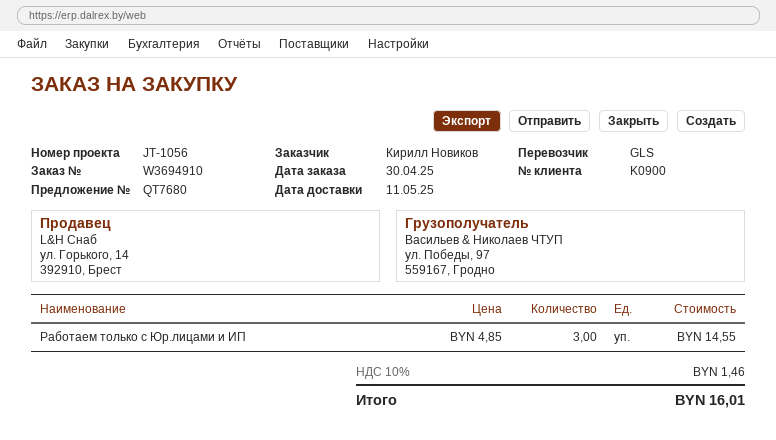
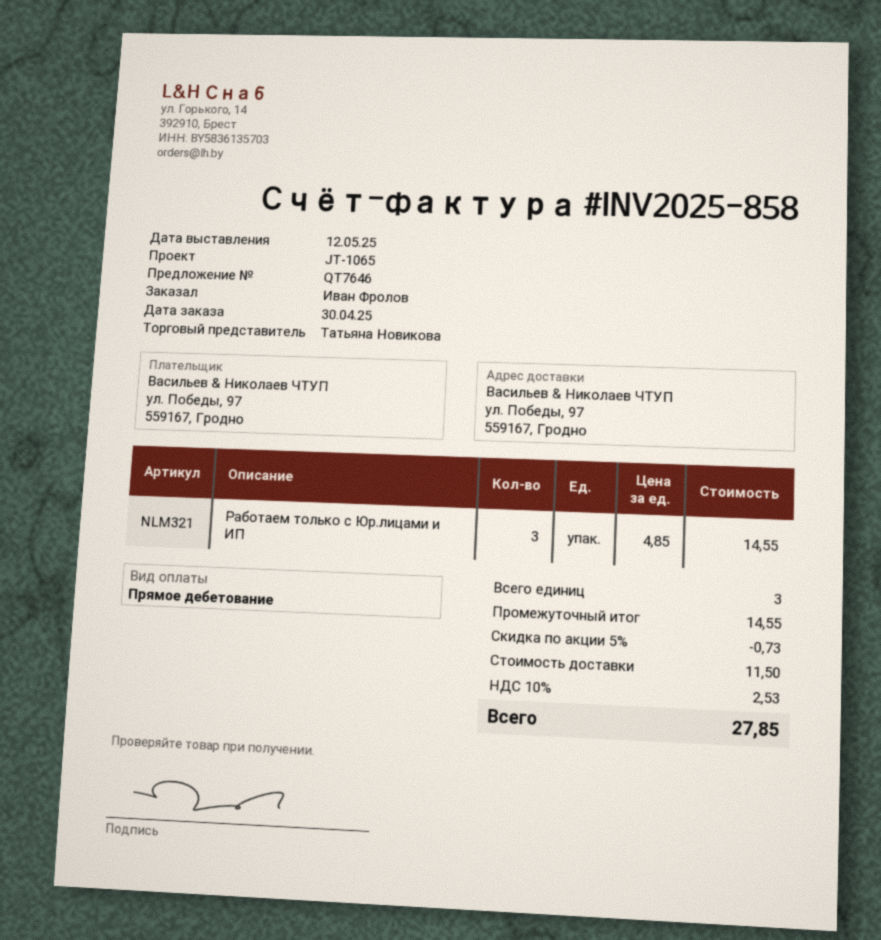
quote number: QT7680 -> QT7646
reference: JT-1056 -> JT-1065
ordered by: Кирилл Новиков -> Иван Фролов
discount: none -> 5% = 0.73
shipping: none -> 11.50
tax: 10% = 1.46 -> 10% = 2.53
total: 16.01 -> 27.85

